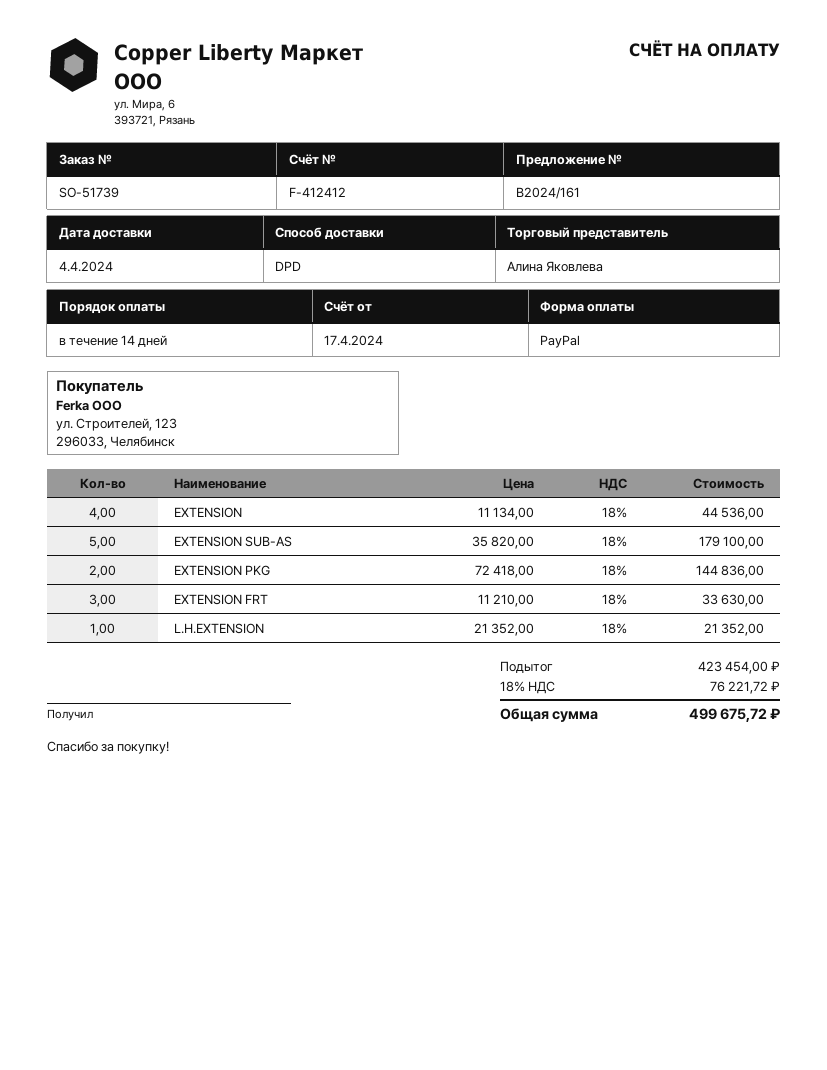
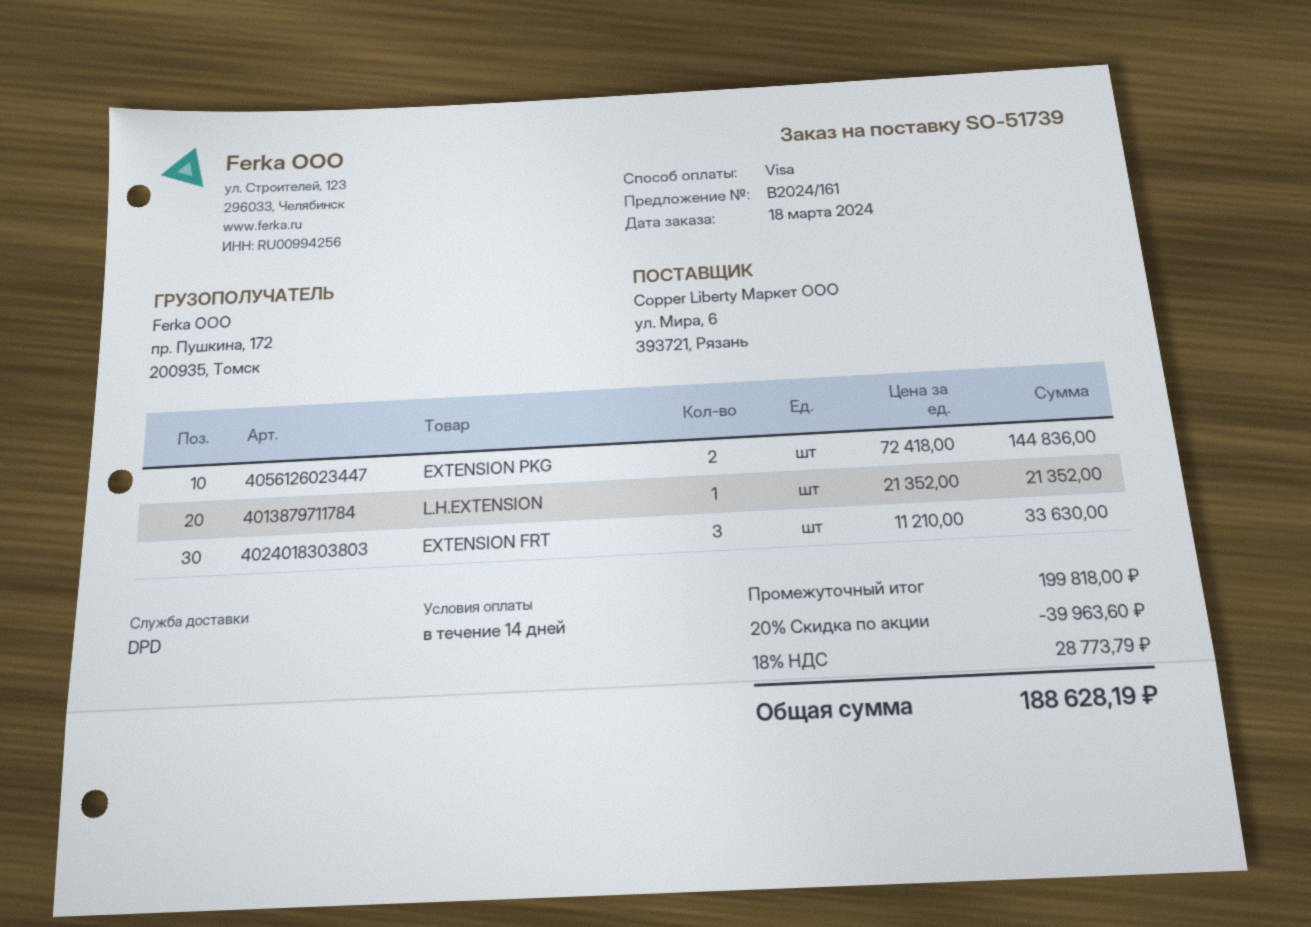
payment method: PayPal -> Visa
EXTENSION: 4 x 11134.00 = 44536.00 -> none
EXTENSION SUB-AS: 5 x 35820.00 = 179100.00 -> none
subtotal: 423454.00 -> 199818.00
discount: none -> 20% = 39963.60
tax: 18% = 76221.72 -> 18% = 28773.79
total: 499675.72 -> 188628.19

